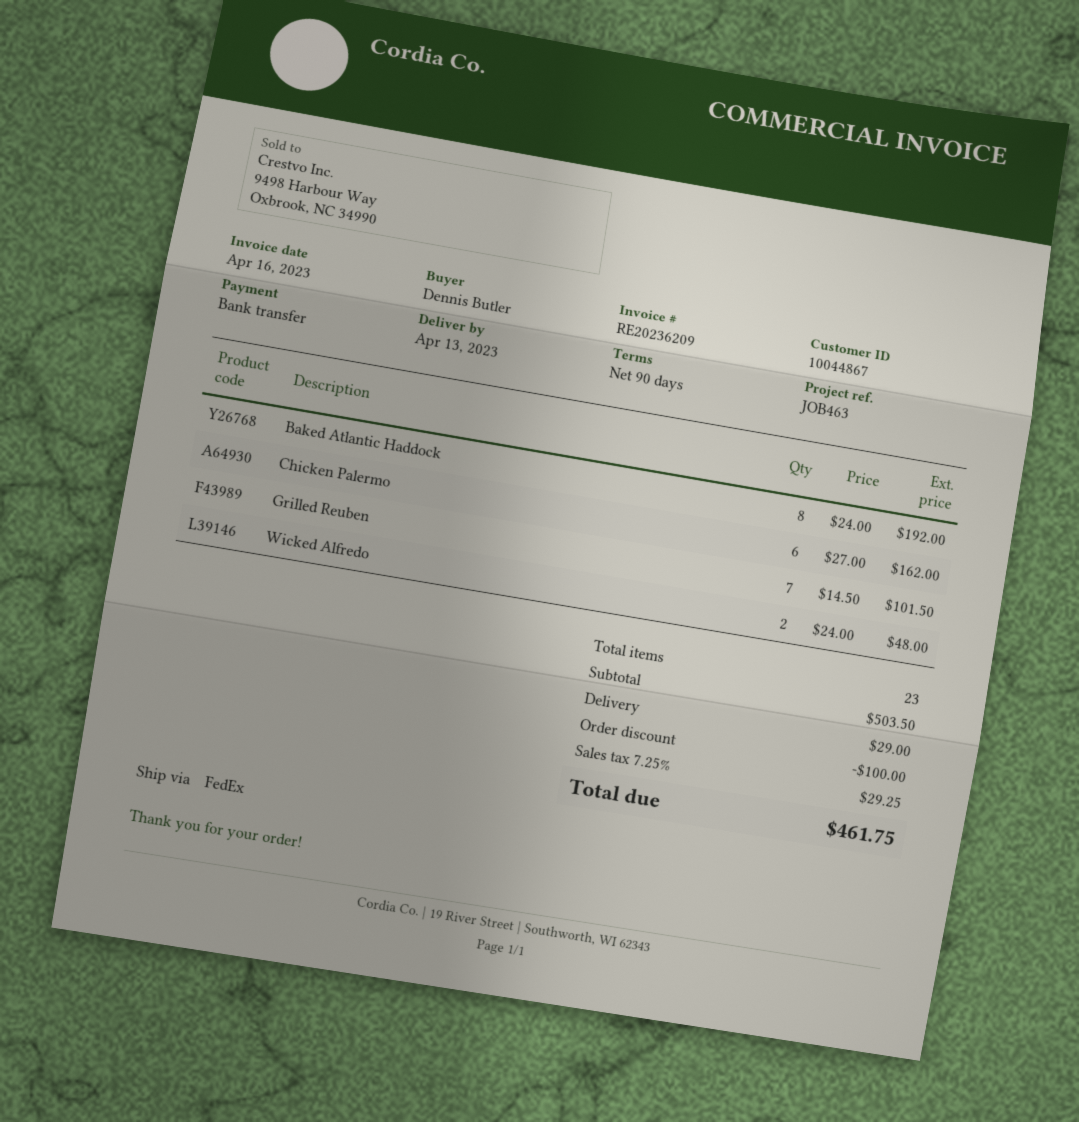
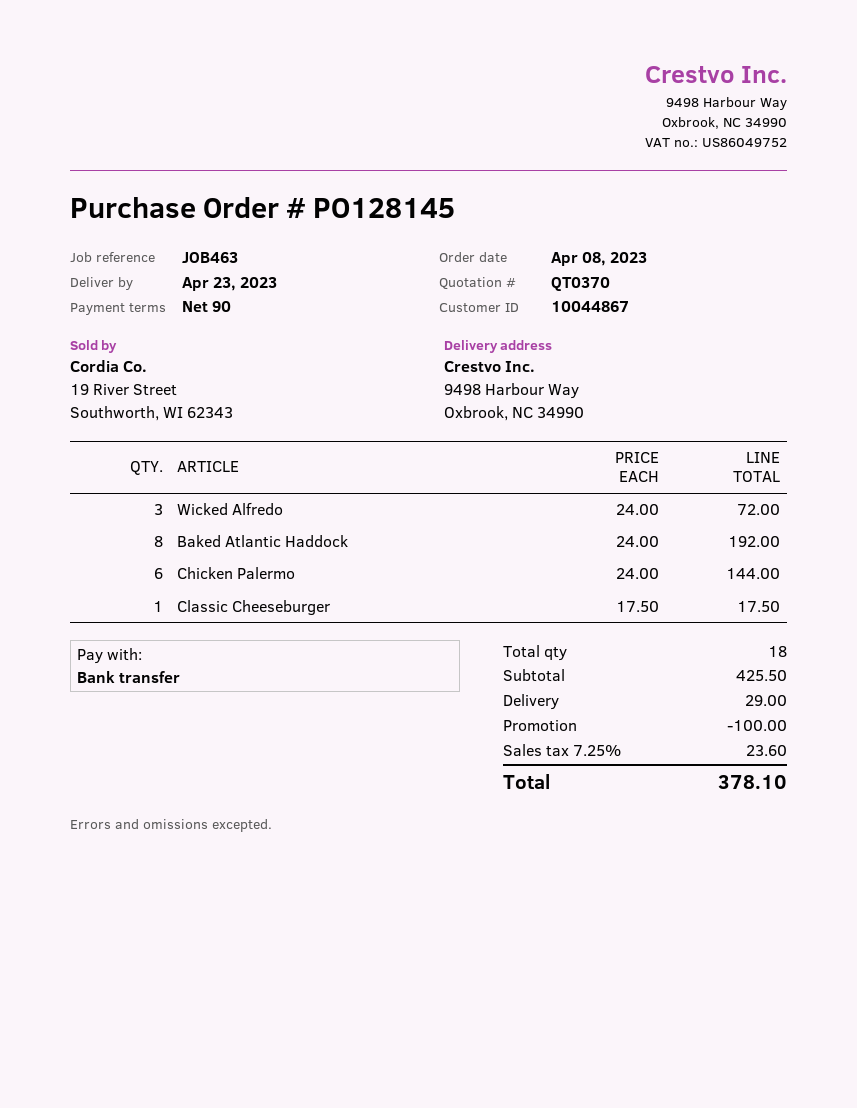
delivery date: 2023-04-13 -> 2023-04-23
Chicken Palermo: 6 x 27.00 = 162.00 -> 6 x 24.00 = 144.00
Grilled Reuben: 7 x 14.50 = 101.50 -> none
Wicked Alfredo: 2 x 24.00 = 48.00 -> 3 x 24.00 = 72.00
Classic Cheeseburger: none -> 1 x 17.50 = 17.50
total quantity: 23 -> 18
subtotal: 503.50 -> 425.50
tax: 7.25% = 29.25 -> 7.25% = 23.60
total: 461.75 -> 378.10

